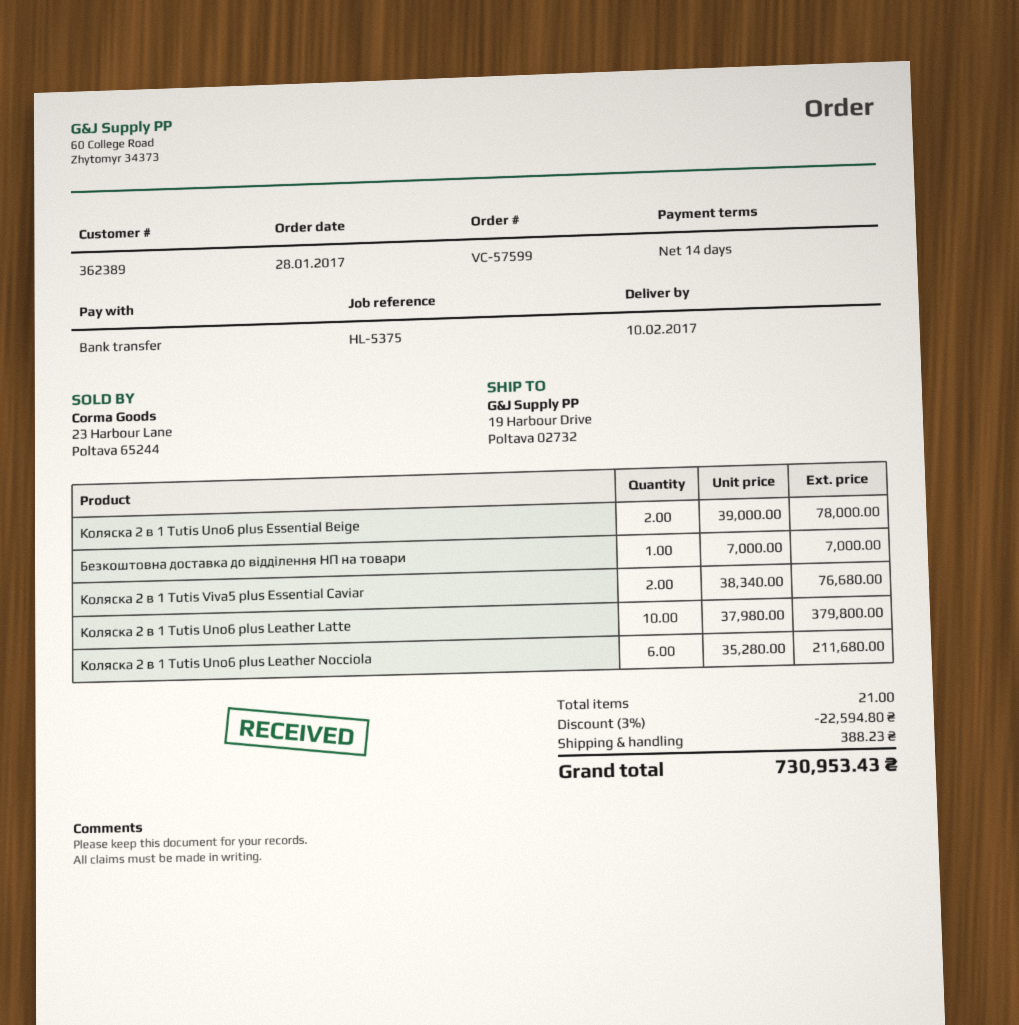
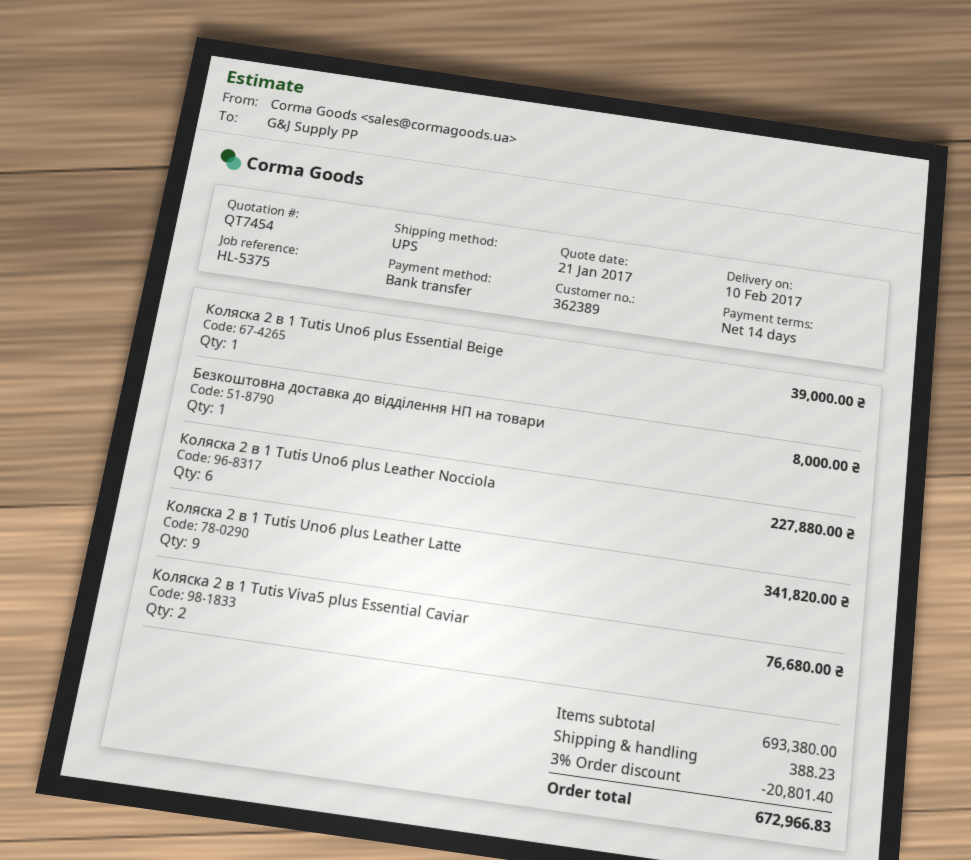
Коляска 2 в 1 Tutis Uno6 plus Essential Beige: 2 for 78000.00 -> 1 for 39000.00
Безкоштовна доставка до відділення НП на товари: 1 for 7000.00 -> 1 for 8000.00
Коляска 2 в 1 Tutis Uno6 plus Leather Latte: 10 for 379800.00 -> 9 for 341820.00
Коляска 2 в 1 Tutis Uno6 plus Leather Nocciola: 6 for 211680.00 -> 6 for 227880.00
discount: 3% = 22594.80 -> 3% = 20801.40
total: 730953.43 -> 672966.83

